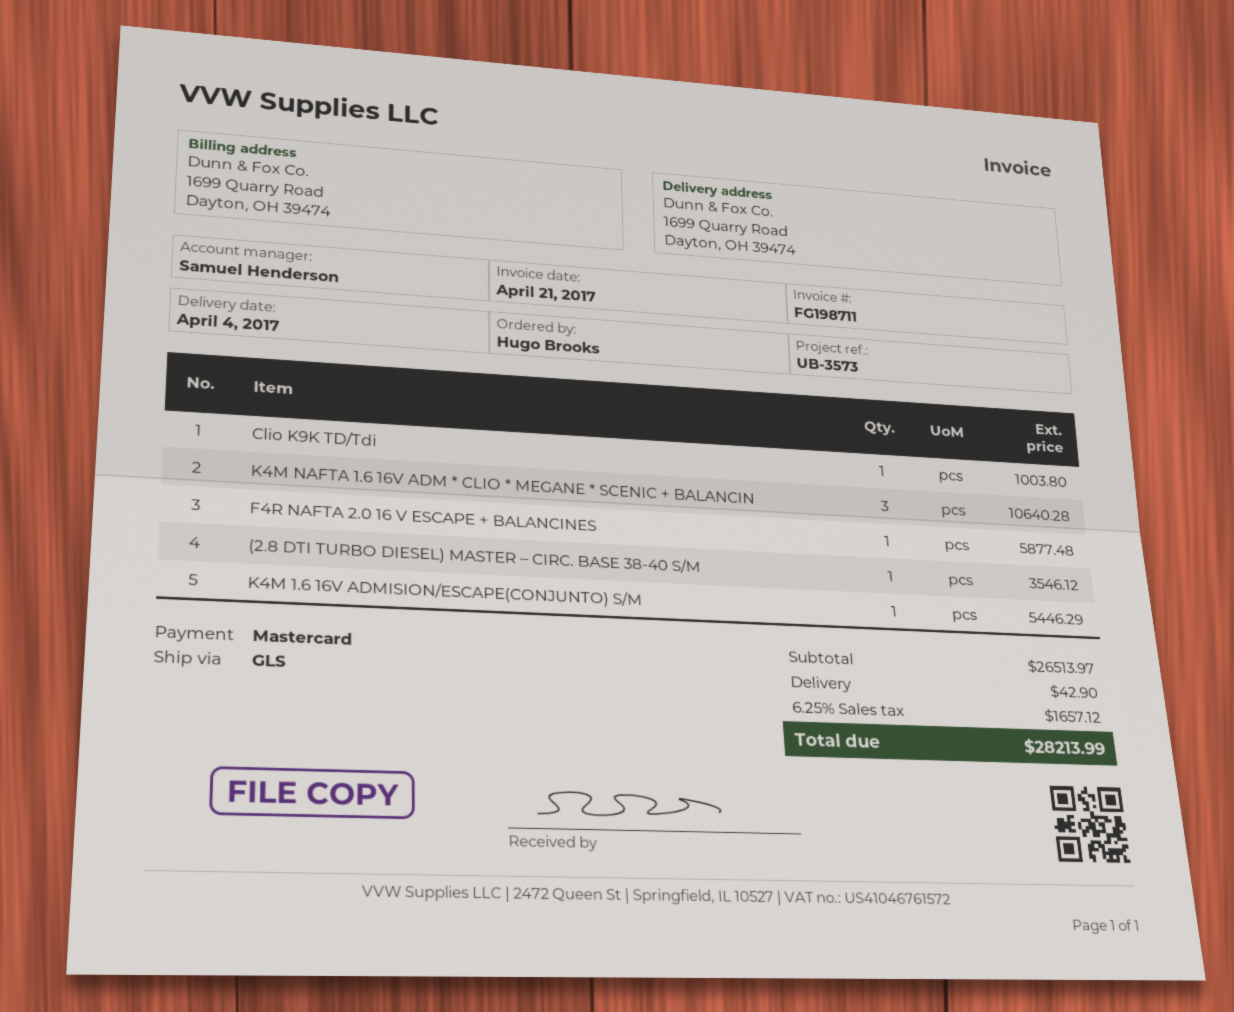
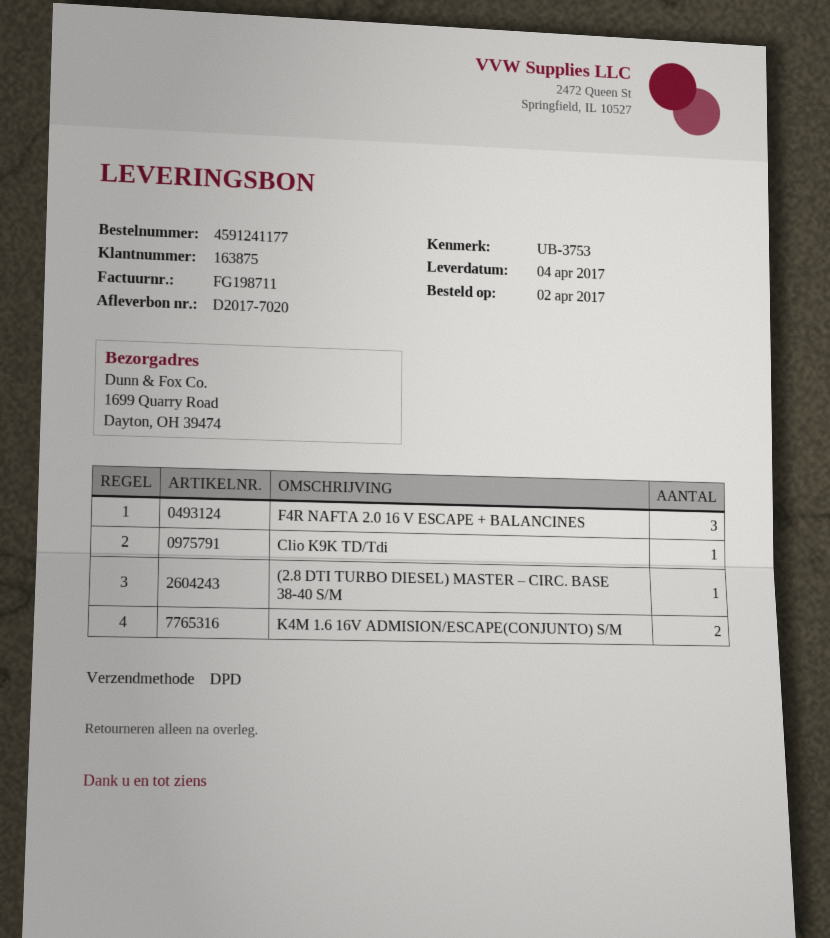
reference: UB-3573 -> UB-3753
shipping method: GLS -> DPD
K4M NAFTA 1.6 16V ADM * CLIO * MEGANE * SCENIC + BALANCIN: 3 -> none
F4R NAFTA 2.0 16 V ESCAPE + BALANCINES: 1 -> 3
K4M 1.6 16V ADMISION/ESCAPE(CONJUNTO) S/M: 1 -> 2

